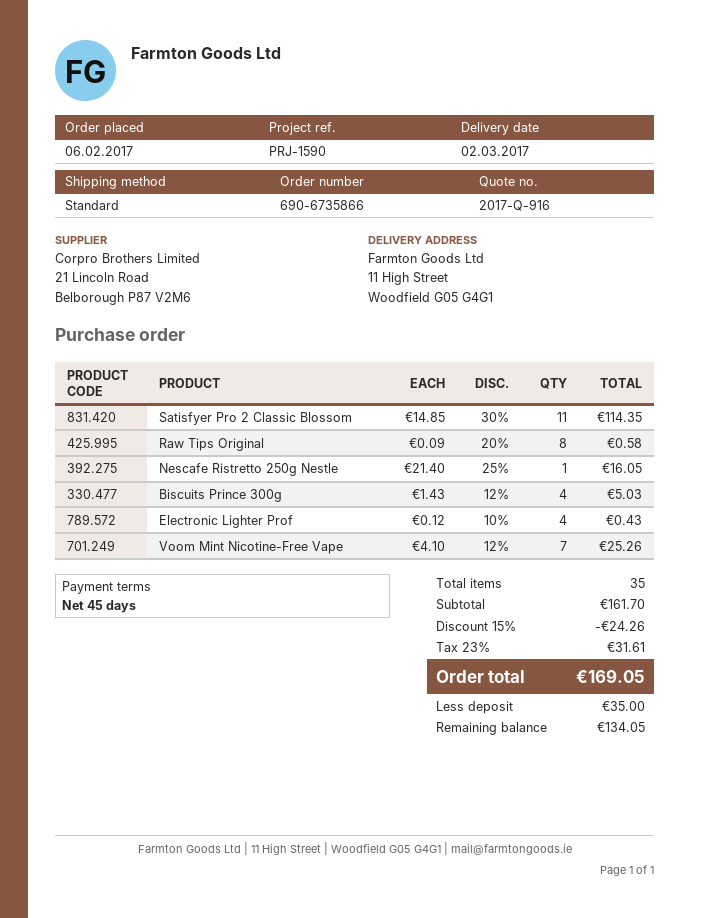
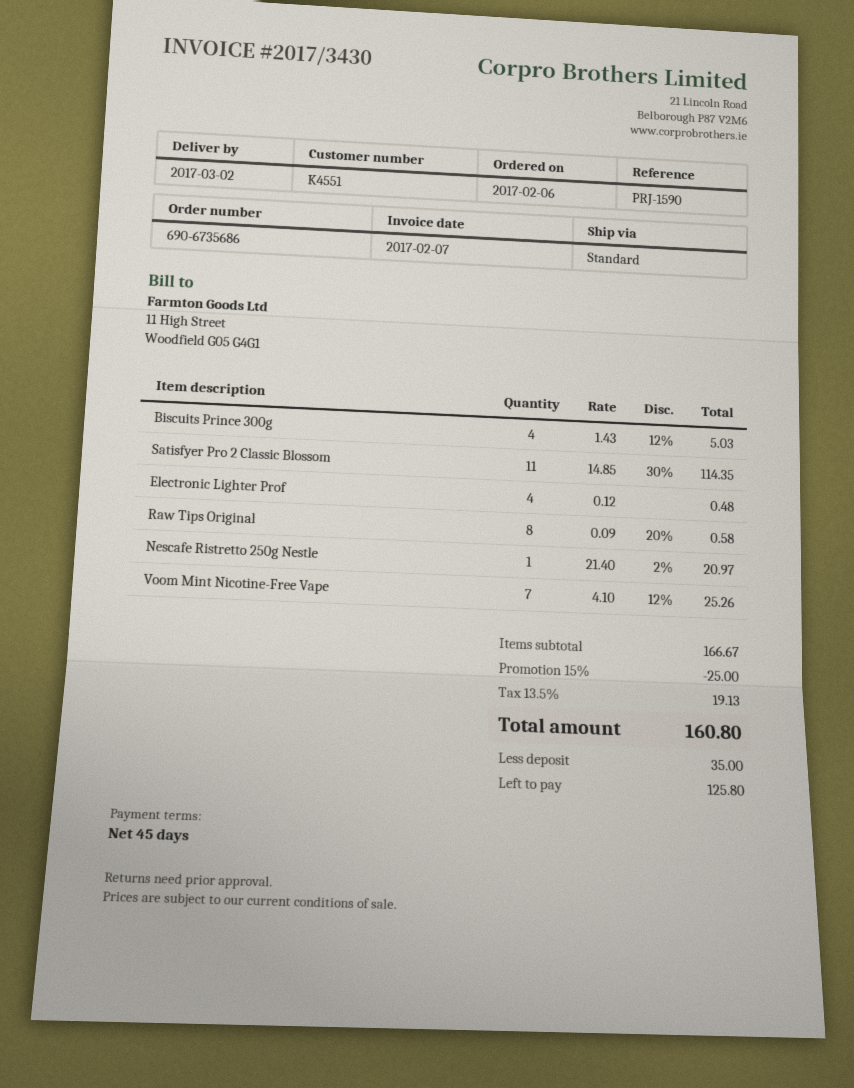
order number: 690-6735866 -> 690-6735686
Nescafe Ristretto 250g Nestle: 1 x 21.40 - 25% = 16.05 -> 1 x 21.40 - 2% = 20.97
Electronic Lighter Prof: 4 x 0.12 - 10% = 0.43 -> 4 x 0.12 = 0.48
subtotal: 161.70 -> 166.67
discount: 15% = 24.26 -> 15% = 25.00
tax: 23% = 31.61 -> 13.5% = 19.13
total: 169.05 -> 160.80
balance: 134.05 -> 125.80

